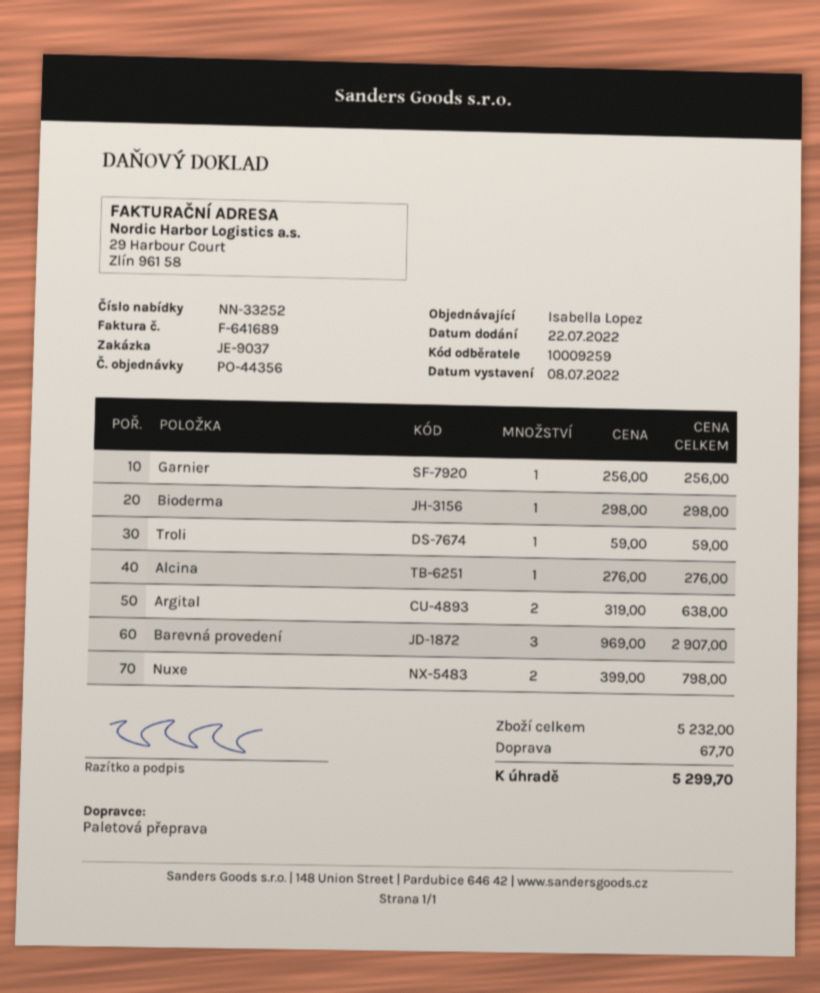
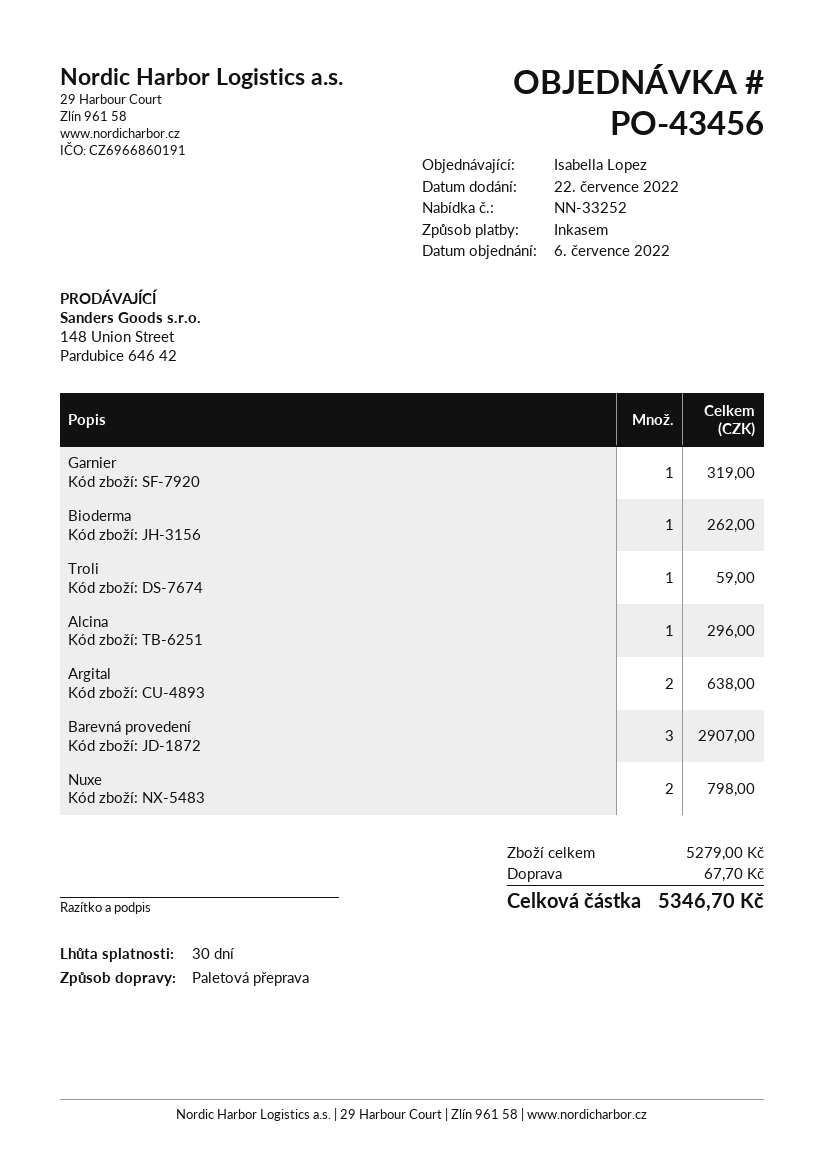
order number: PO-44356 -> PO-43456
Garnier: 1 for 256.00 -> 1 for 319.00
Bioderma: 1 for 298.00 -> 1 for 262.00
Alcina: 1 for 276.00 -> 1 for 296.00
subtotal: 5232.00 -> 5279.00
total: 5299.70 -> 5346.70

